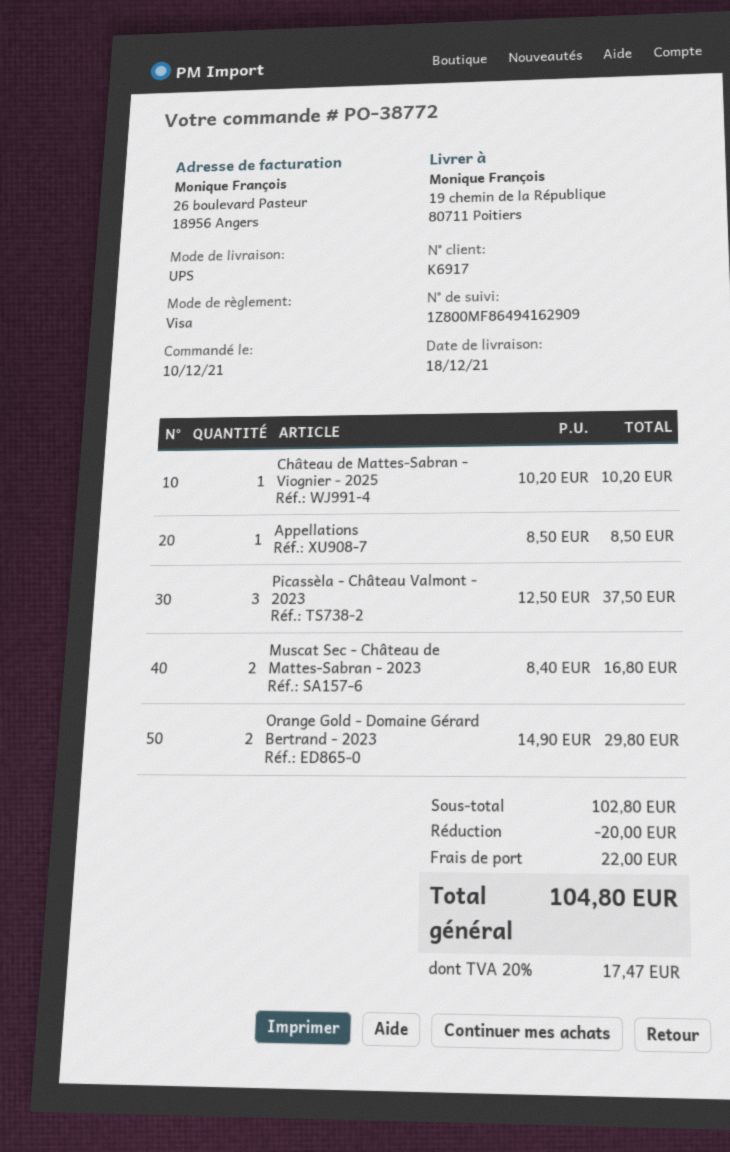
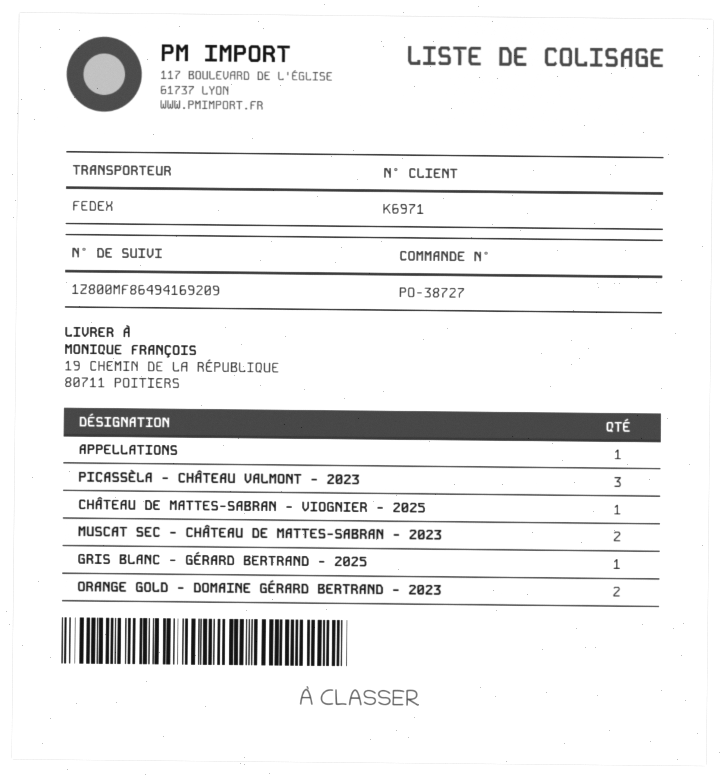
order number: PO-38772 -> PO-38727
customer number: K6917 -> K6971
shipping method: UPS -> FedEx
tracking number: 1Z800MF86494162909 -> 1Z800MF86494169209
GRIS BLANC - GÉRARD BERTRAND - 2025: none -> 1

